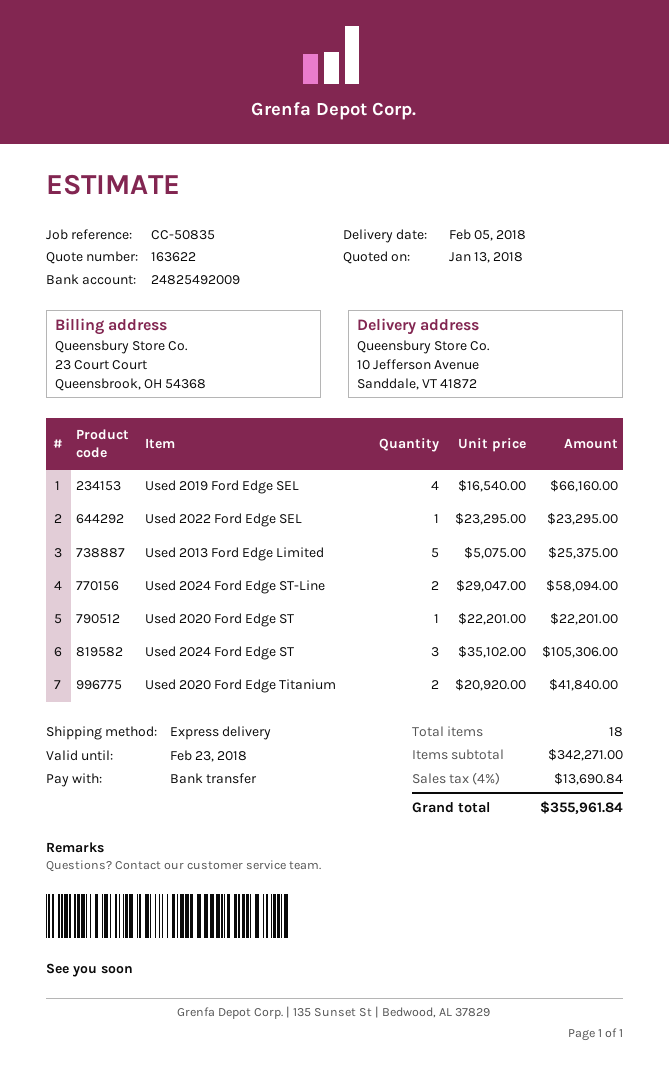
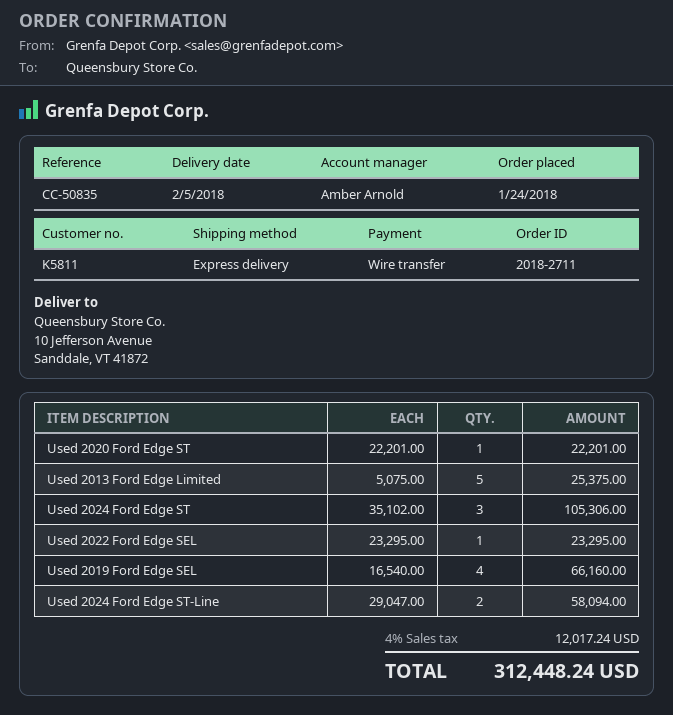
Used 2020 Ford Edge Titanium: 2 x 20920.00 = 41840.00 -> none
tax: 4% = 13690.84 -> 4% = 12017.24
total: 355961.84 -> 312448.24

